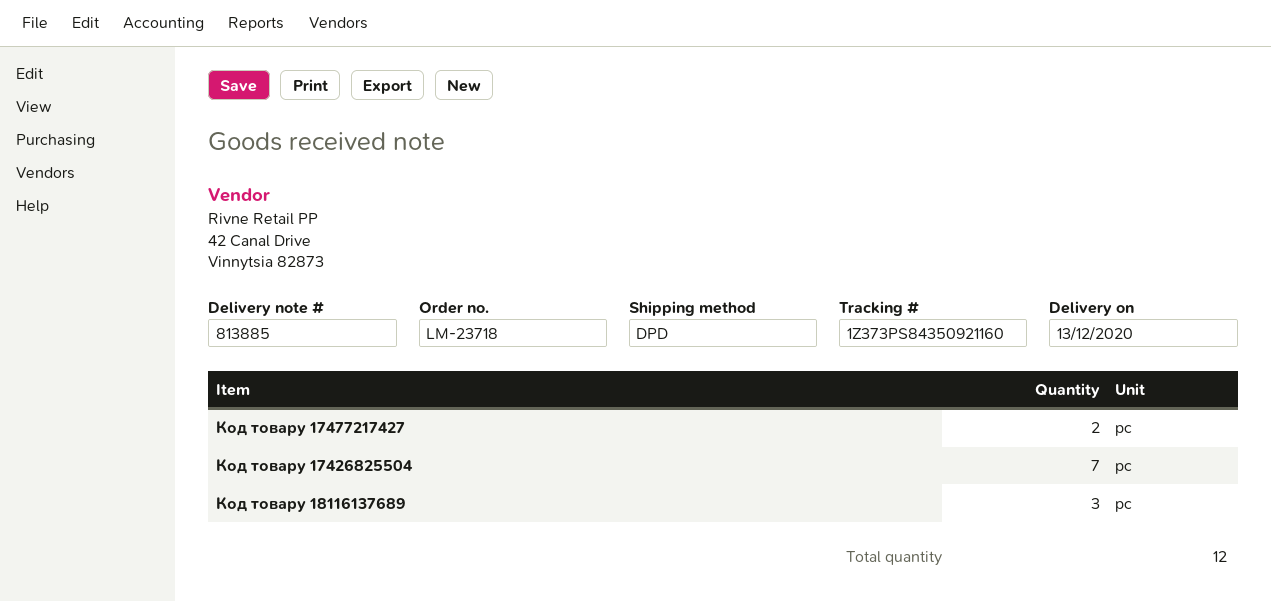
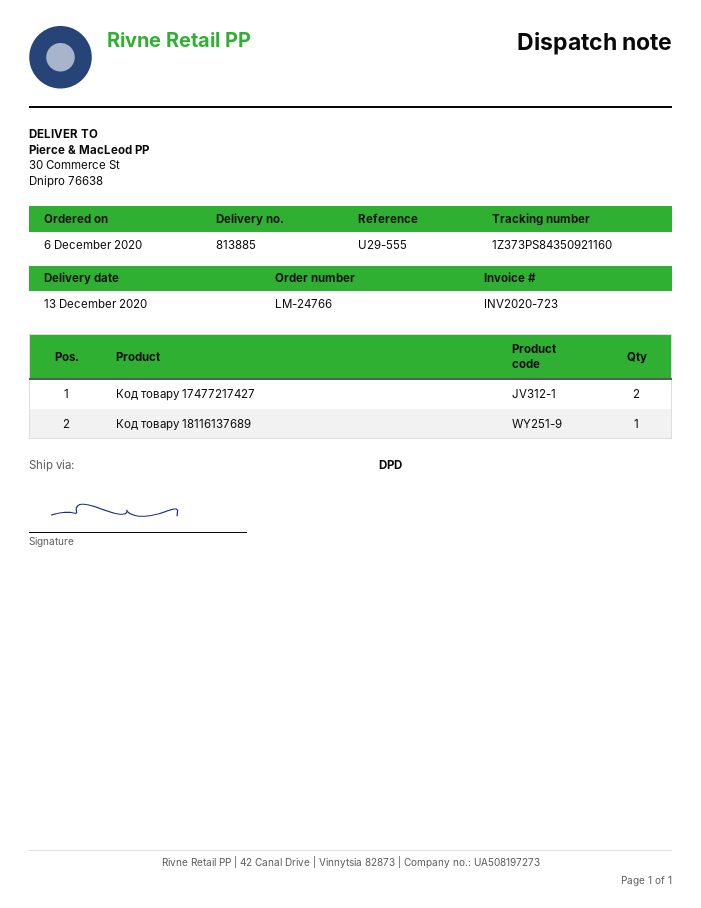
order number: LM-23718 -> LM-24766
Код товару 17426825504: 7 -> none
Код товару 18116137689: 3 -> 1

